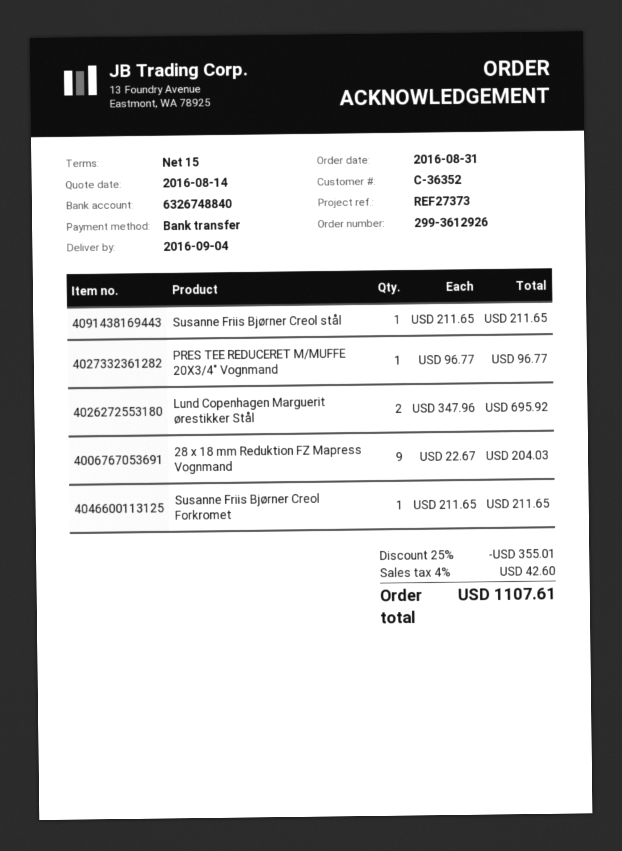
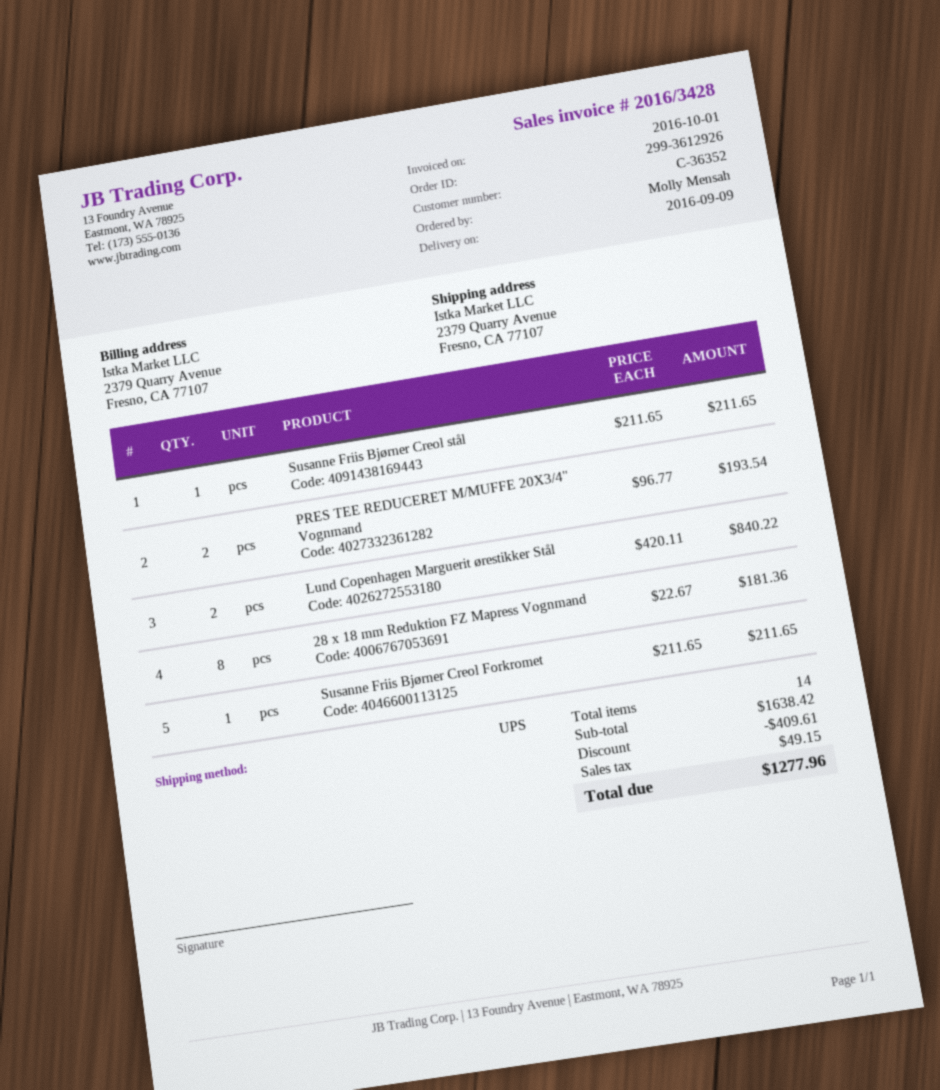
delivery date: 2016-09-04 -> 2016-09-09
PRES TEE REDUCERET M/MUFFE 20X3/4" Vognmand: 1 x 96.77 = 96.77 -> 2 x 96.77 = 193.54
Lund Copenhagen Marguerit ørestikker Stål: 2 x 347.96 = 695.92 -> 2 x 420.11 = 840.22
28 x 18 mm Reduktion FZ Mapress Vognmand: 9 x 22.67 = 204.03 -> 8 x 22.67 = 181.36
discount: 355.01 -> 409.61
tax: 42.60 -> 49.15
total: 1107.61 -> 1277.96

